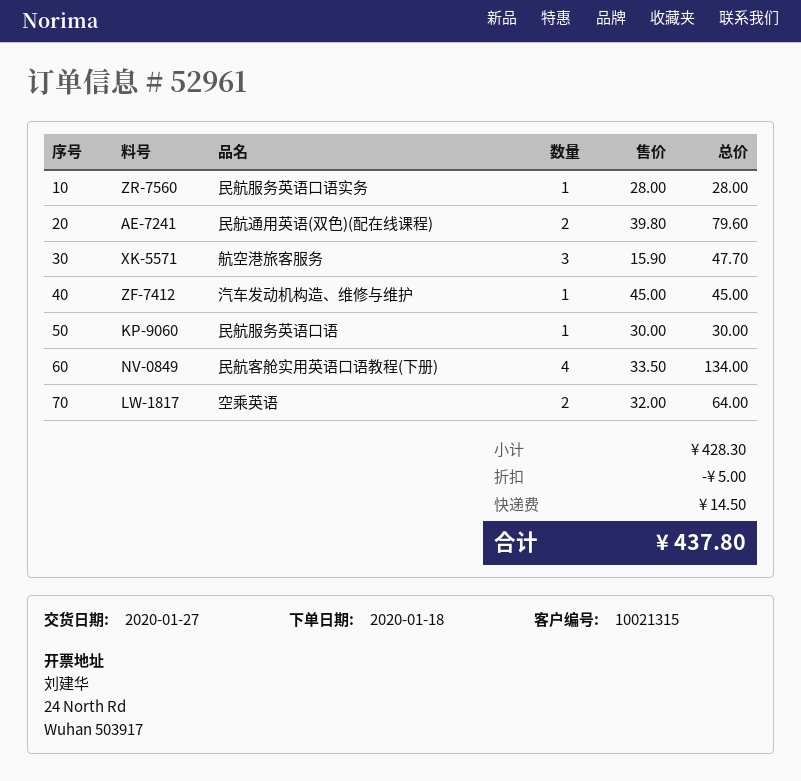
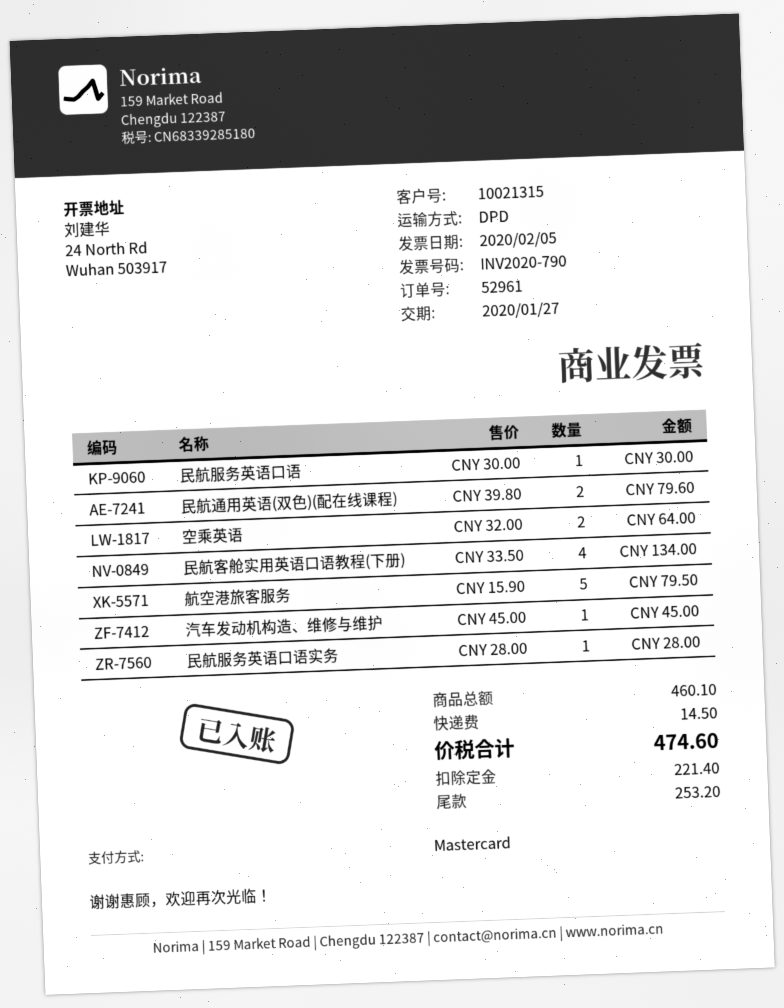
航空港旅客服务: 3 x 15.90 = 47.70 -> 5 x 15.90 = 79.50
subtotal: 428.30 -> 460.10
discount: 5.00 -> none
total: 437.80 -> 474.60

